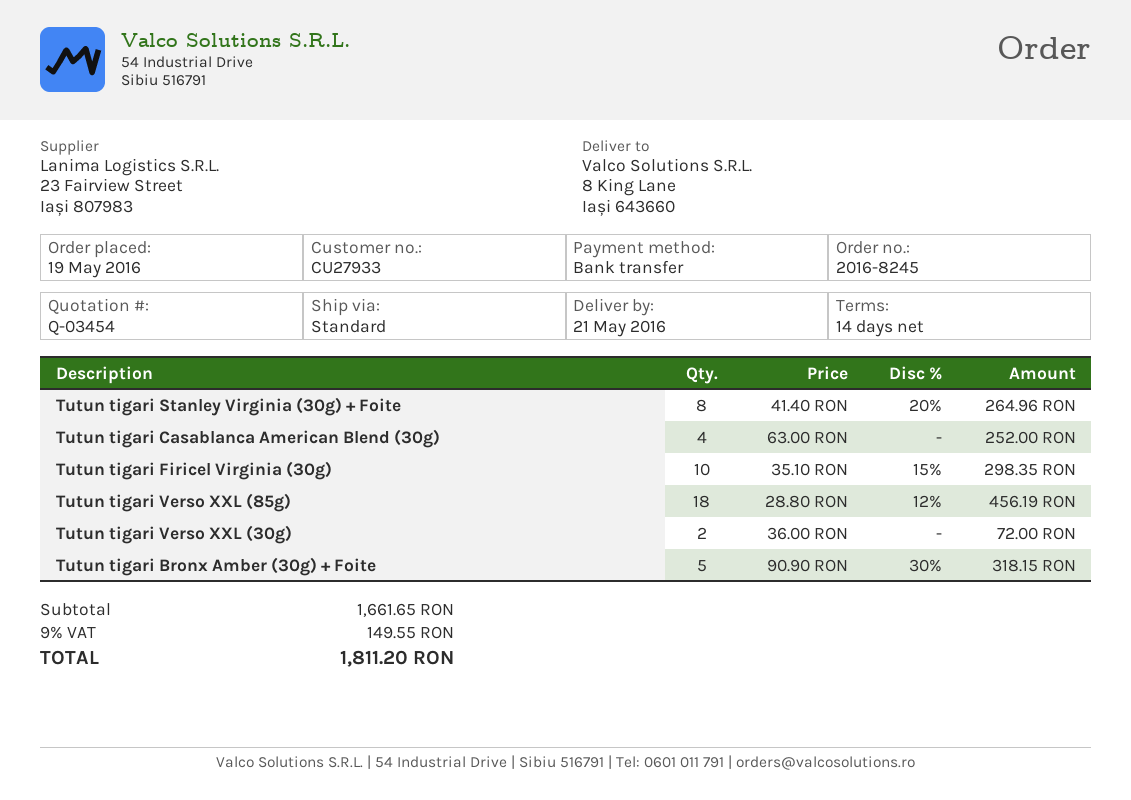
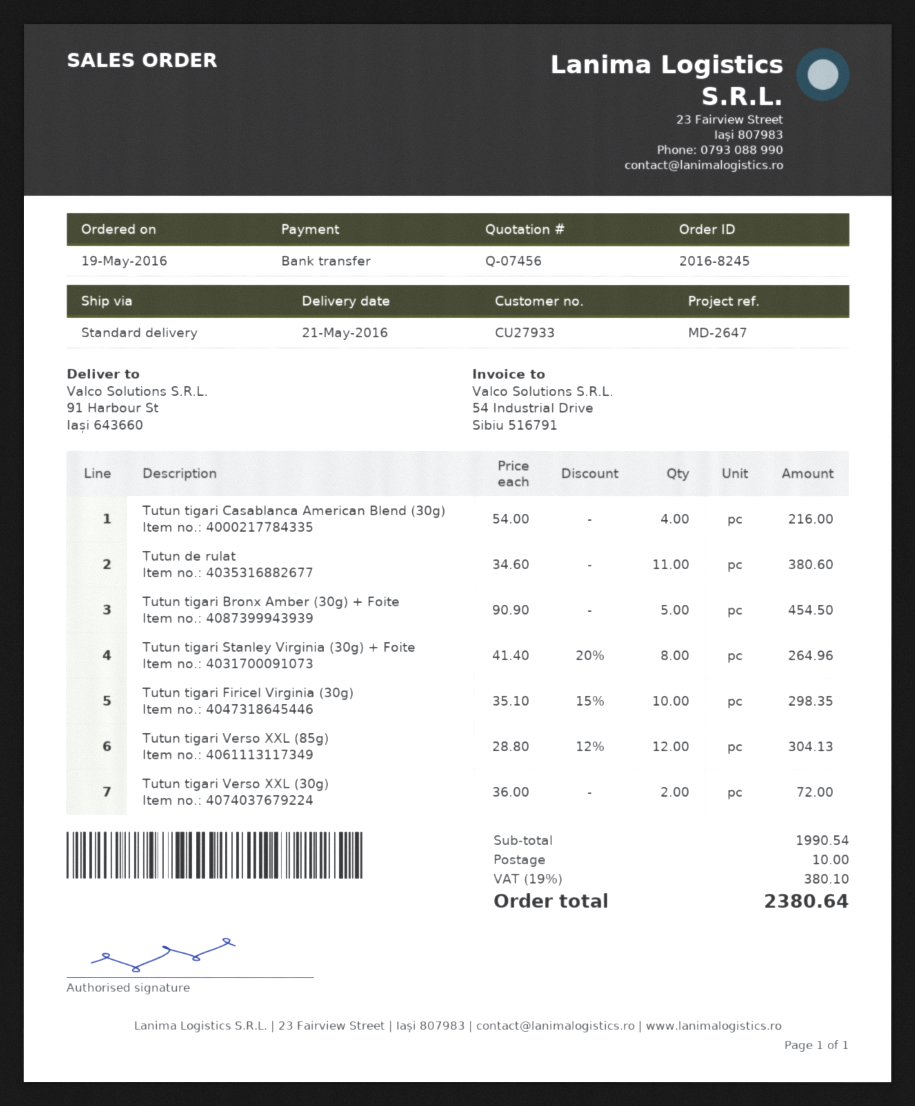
quote number: Q-03454 -> Q-07456
ship to: 8 King Lane, Iași 643660 -> 91 Harbour St, Iași 643660
Tutun tigari Casablanca American Blend (30g): 4 x 63.00 = 252.00 -> 4 x 54.00 = 216.00
Tutun tigari Verso XXL (85g): 18 x 28.80 - 12% = 456.19 -> 12 x 28.80 - 12% = 304.13
Tutun tigari Bronx Amber (30g) + Foite: 5 x 90.90 - 30% = 318.15 -> 5 x 90.90 = 454.50
Tutun de rulat: none -> 11 x 34.60 = 380.60
subtotal: 1661.65 -> 1990.54
shipping: none -> 10.00
tax: 9% = 149.55 -> 19% = 380.10
total: 1811.20 -> 2380.64

